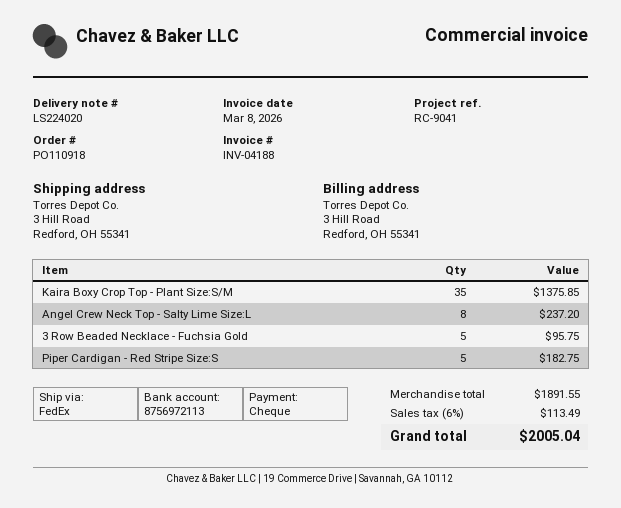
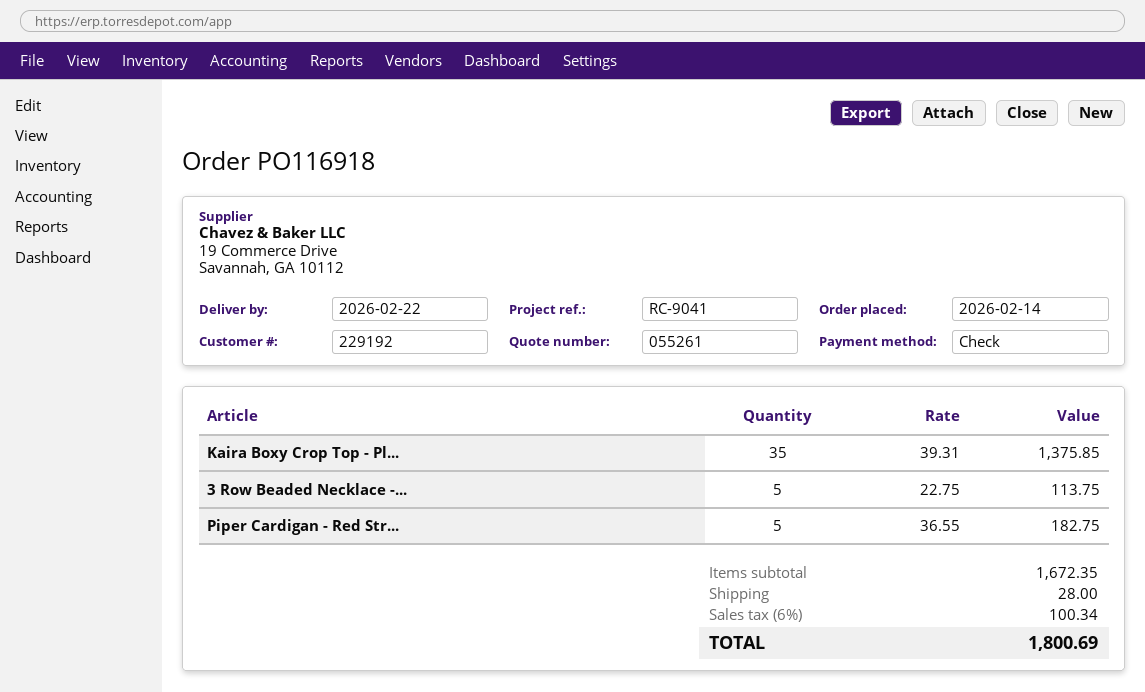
order number: PO110918 -> PO116918
Angel Crew Neck Top - Salty Lime Size:L: 8 for 237.20 -> none
3 Row Beaded Necklace - Fuchsia Gold: 5 for 95.75 -> 5 for 113.75
subtotal: 1891.55 -> 1672.35
shipping: none -> 28.00
tax: 6% = 113.49 -> 6% = 100.34
total: 2005.04 -> 1800.69

